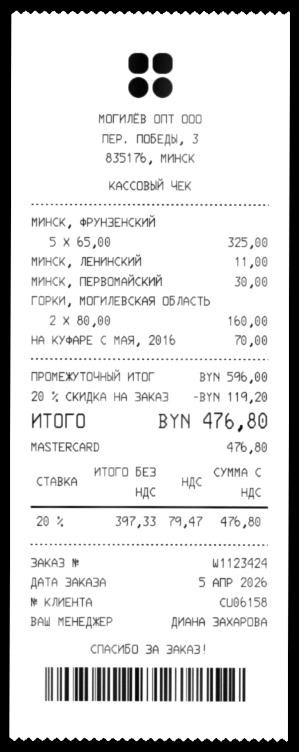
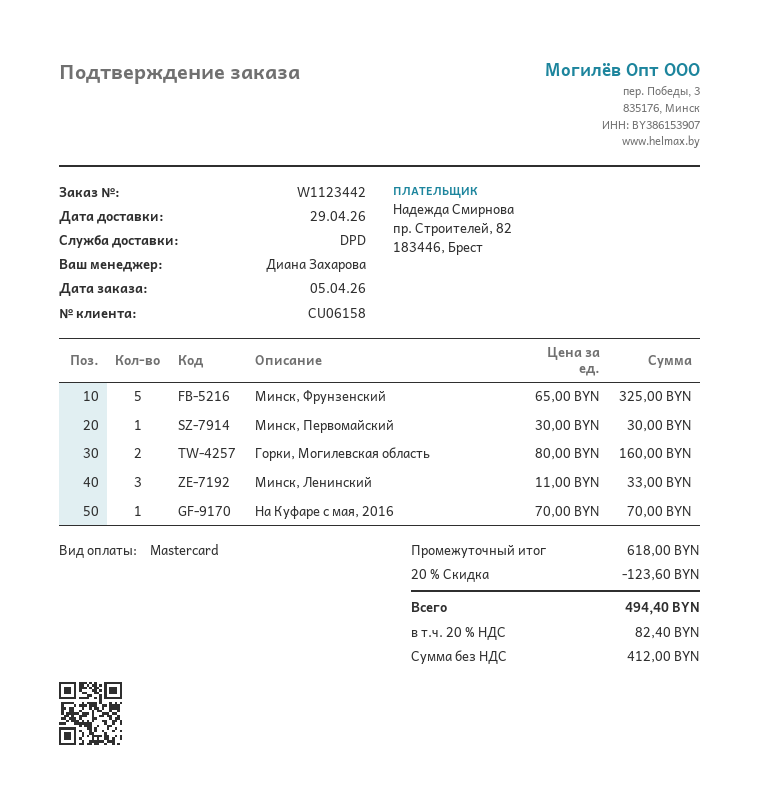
order number: W1123424 -> W1123442
МИНСК, ЛЕНИНСКИЙ: 1 x 11.00 = 11.00 -> 3 x 11.00 = 33.00
subtotal: 596.00 -> 618.00
discount: 20% = 119.20 -> 20% = 123.60
net: 397.33 -> 412.00
tax: 20% = 79.47 -> 20% = 82.40
total: 476.80 -> 494.40

